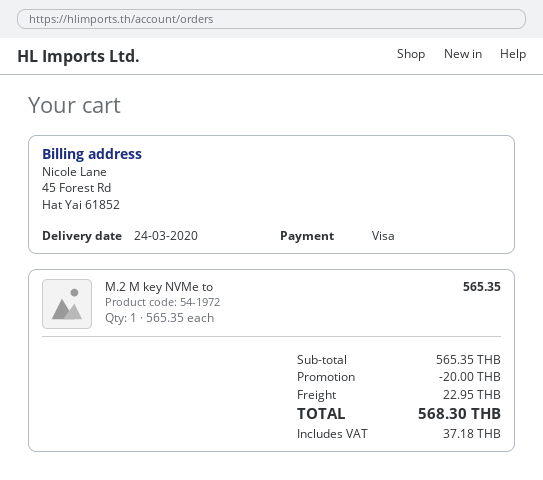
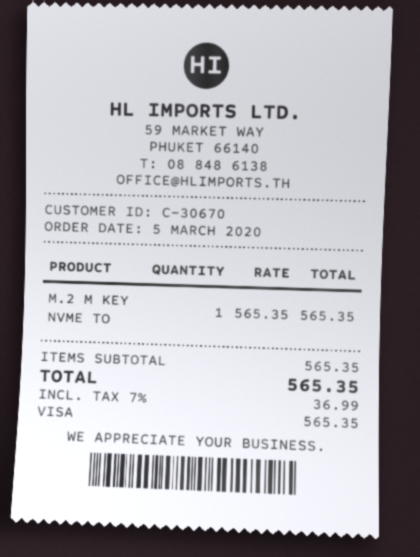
discount: 20.00 -> none
shipping: 22.95 -> none
tax: 37.18 -> 36.99
total: 568.30 -> 565.35

